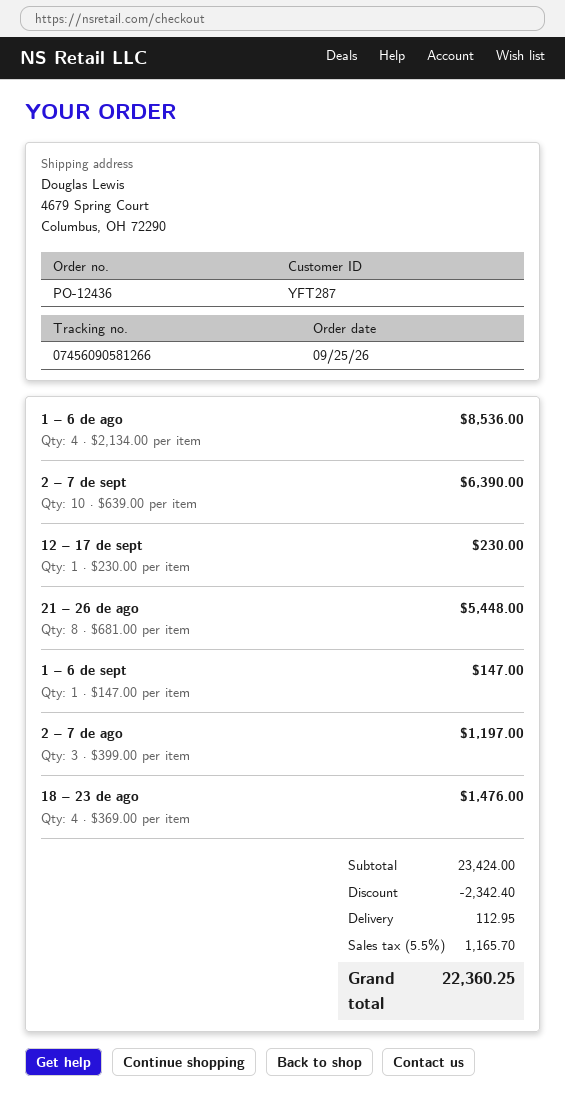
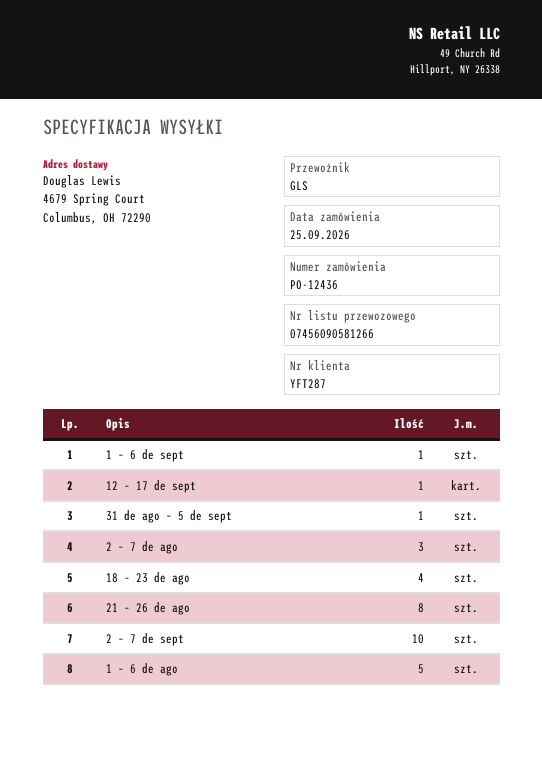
1 – 6 de ago: 4 -> 5
31 de ago – 5 de sept: none -> 1

